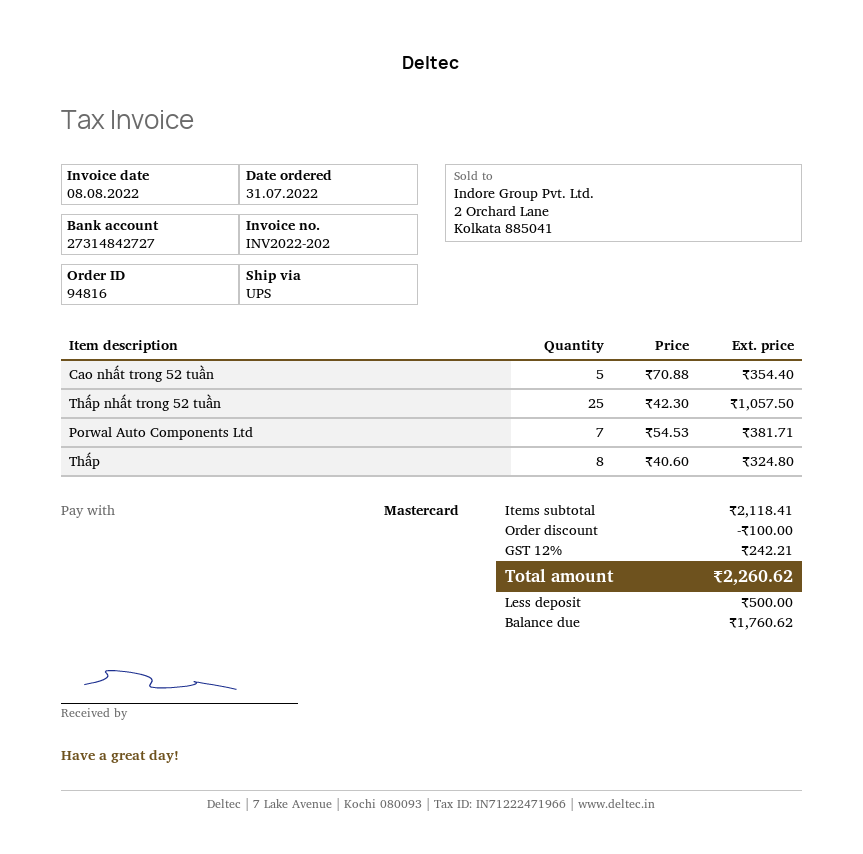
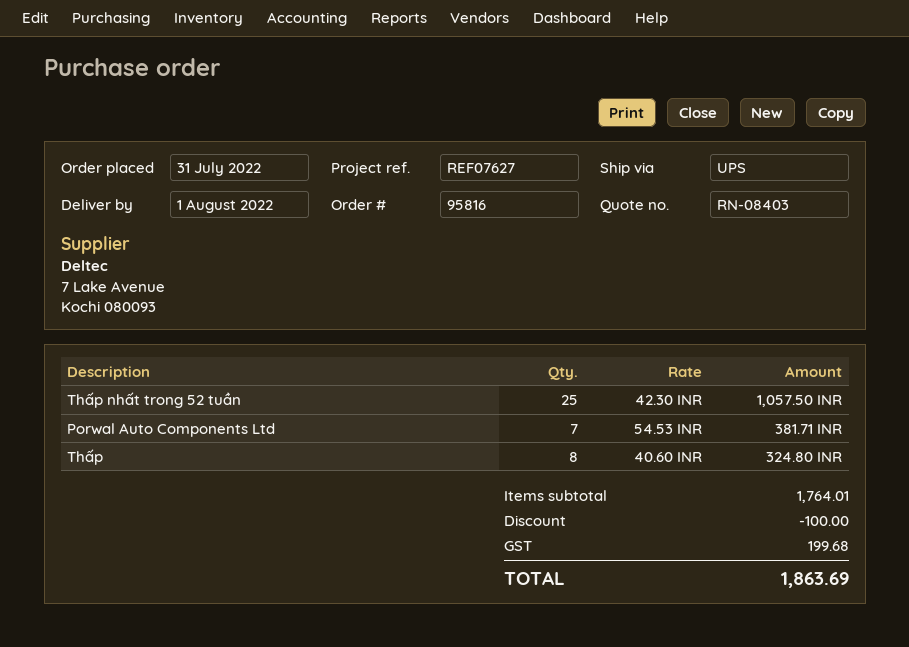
order number: 94816 -> 95816
Cao nhất trong 52 tuần: 5 x 70.88 = 354.40 -> none
subtotal: 2118.41 -> 1764.01
tax: 242.21 -> 199.68
total: 2260.62 -> 1863.69

